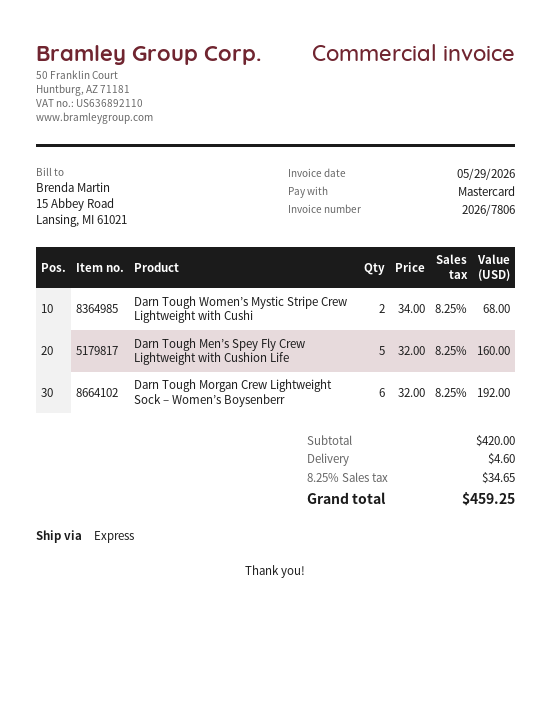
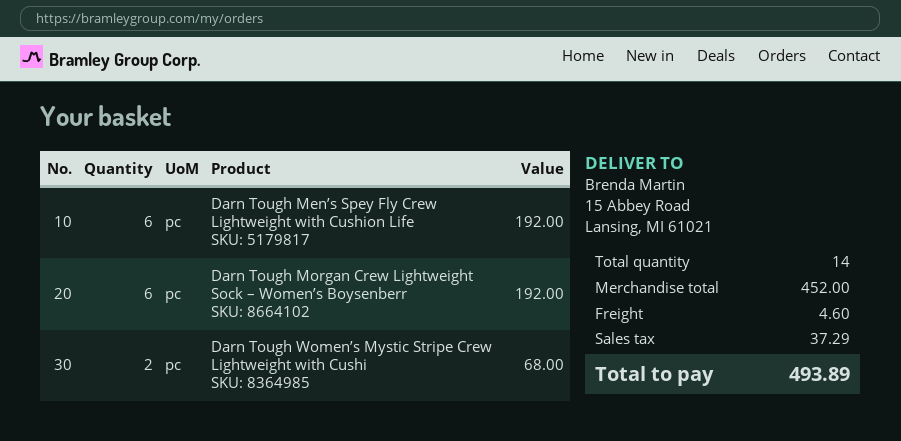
Darn Tough Men’s Spey Fly Crew Lightweight with Cushion Life: 5 for 160.00 -> 6 for 192.00
subtotal: 420.00 -> 452.00
tax: 34.65 -> 37.29
total: 459.25 -> 493.89

